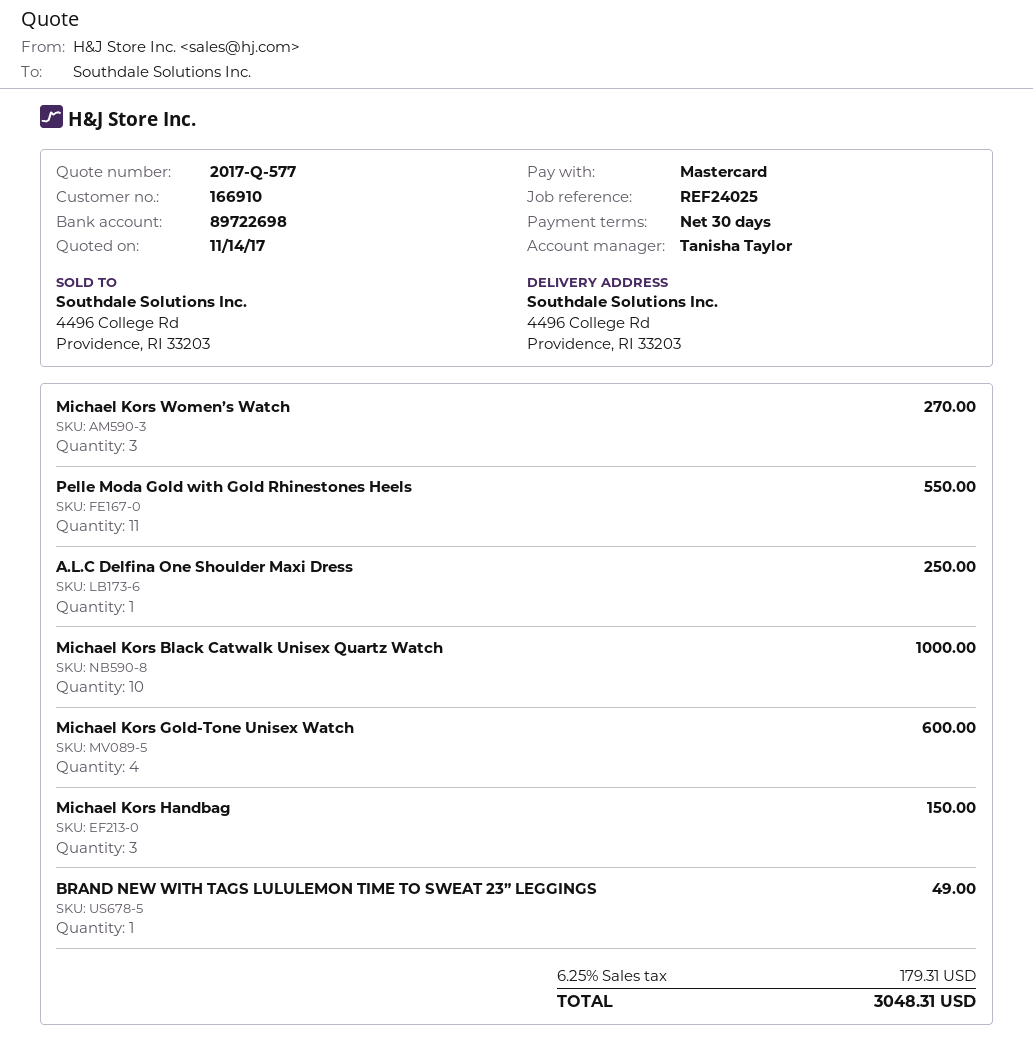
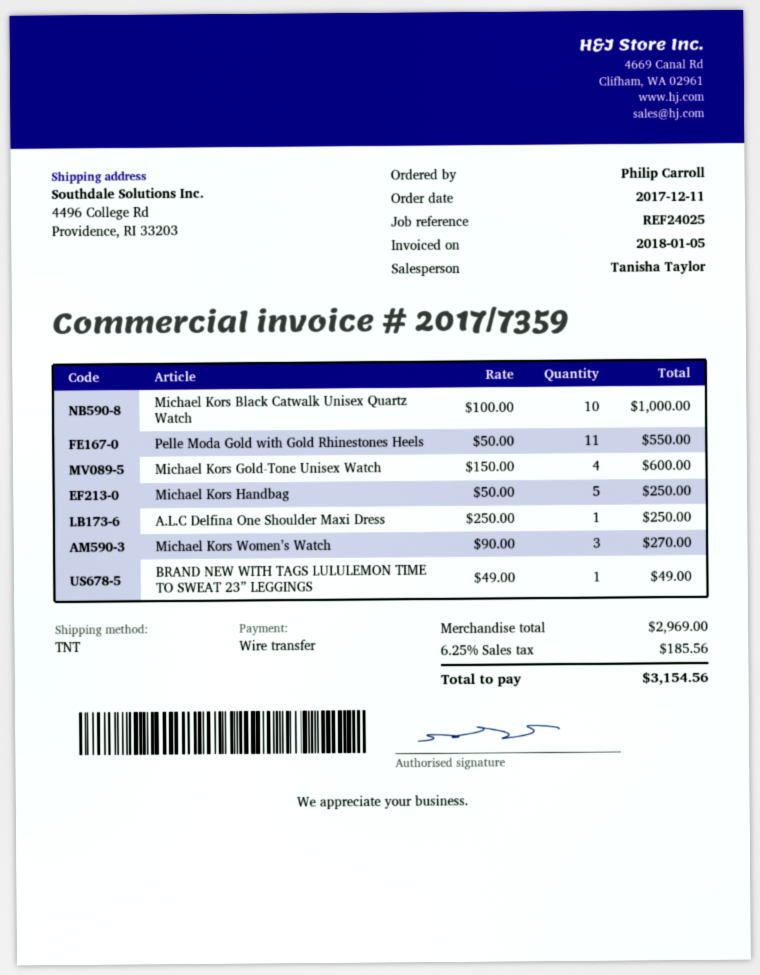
payment method: Mastercard -> bank transfer
Michael Kors Handbag: 3 for 150.00 -> 5 for 250.00
tax: 6.25% = 179.31 -> 6.25% = 185.56
total: 3048.31 -> 3154.56

